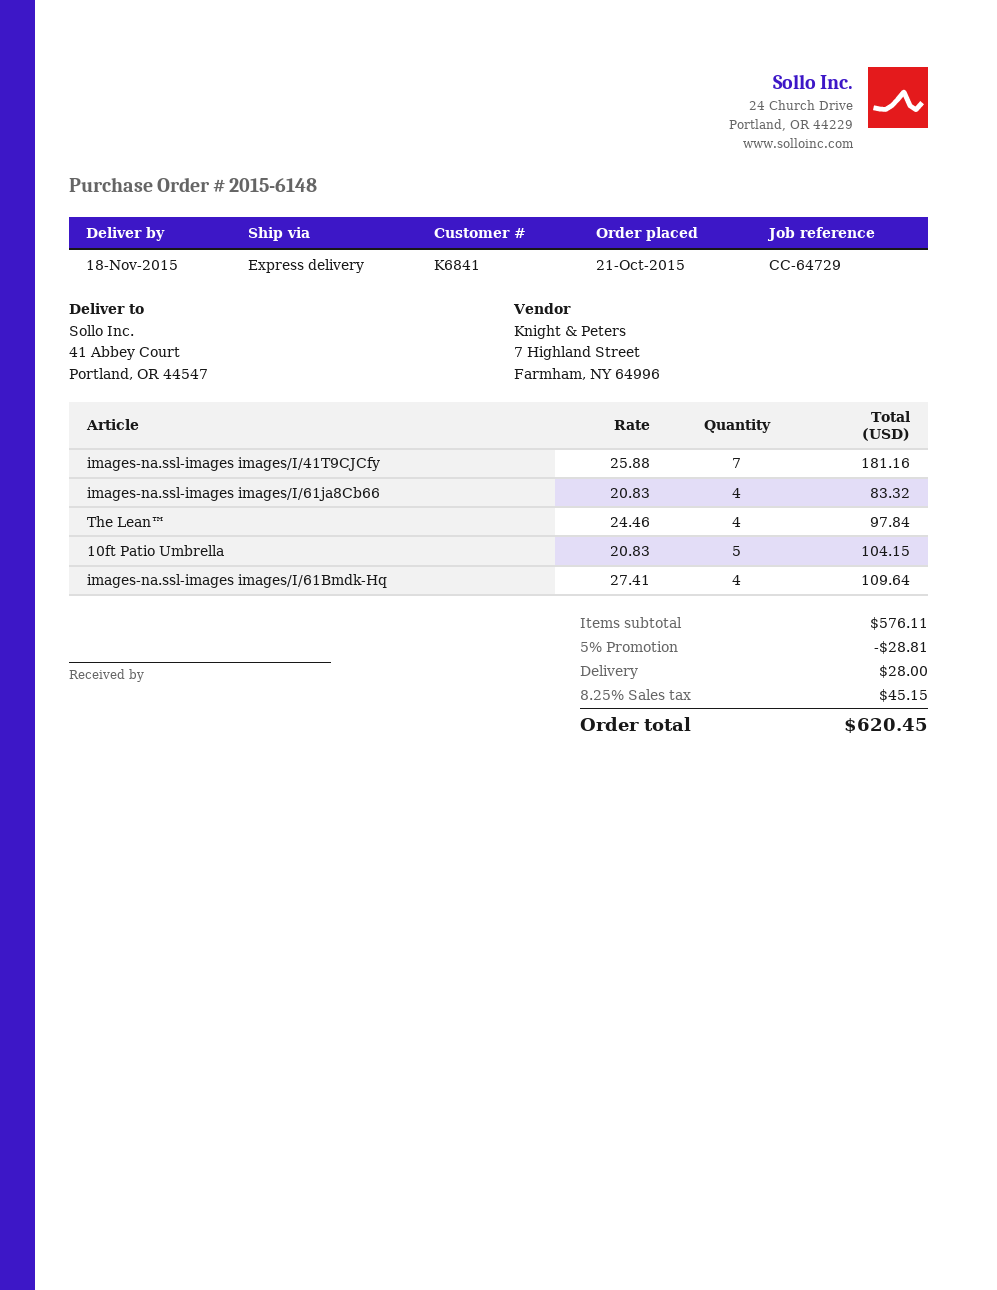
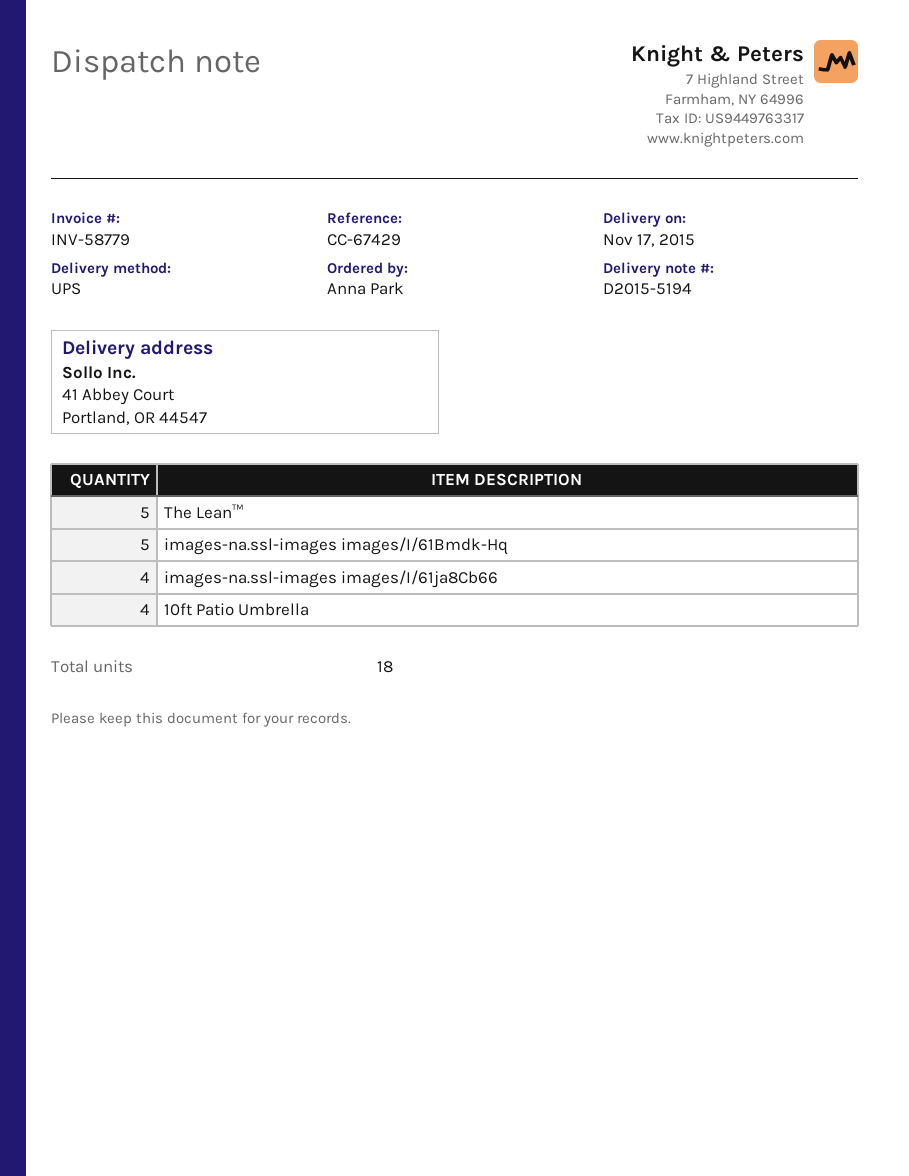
delivery date: 2015-11-18 -> 2015-11-17
reference: CC-64729 -> CC-67429
shipping method: express -> UPS
images-na.ssl-images images/I/41T9CJCfy: 7 -> none
The Lean™: 4 -> 5
10ft Patio Umbrella: 5 -> 4
images-na.ssl-images images/I/61Bmdk-Hq: 4 -> 5

